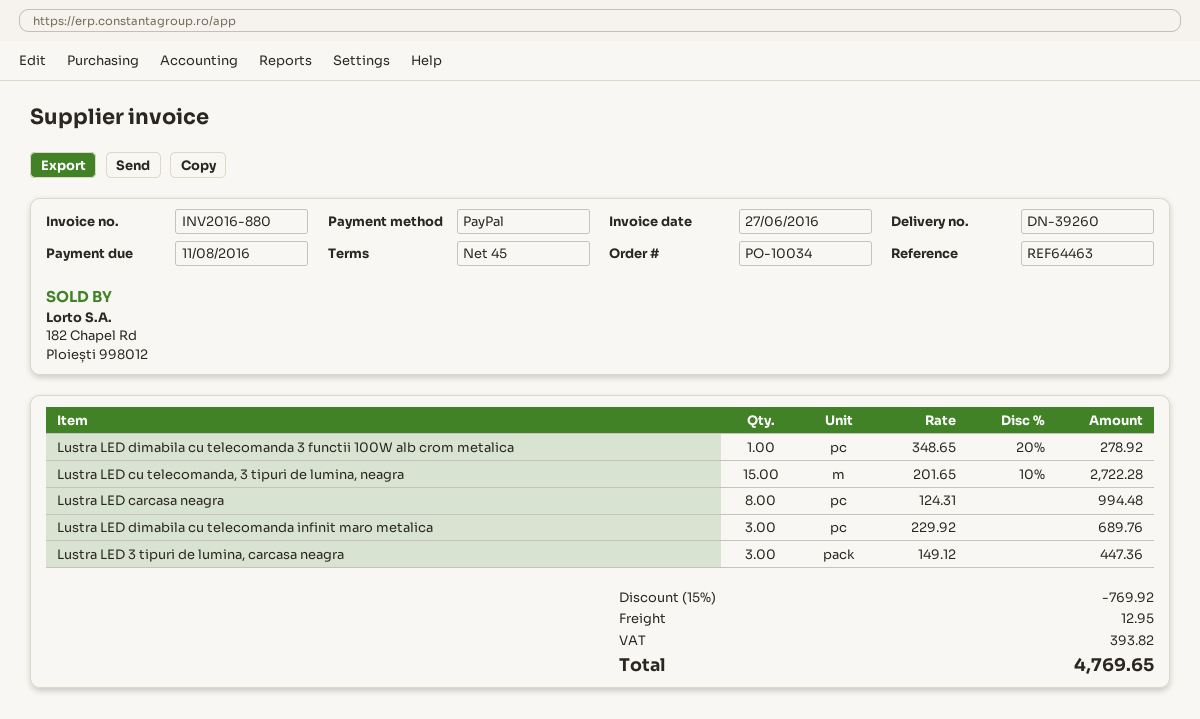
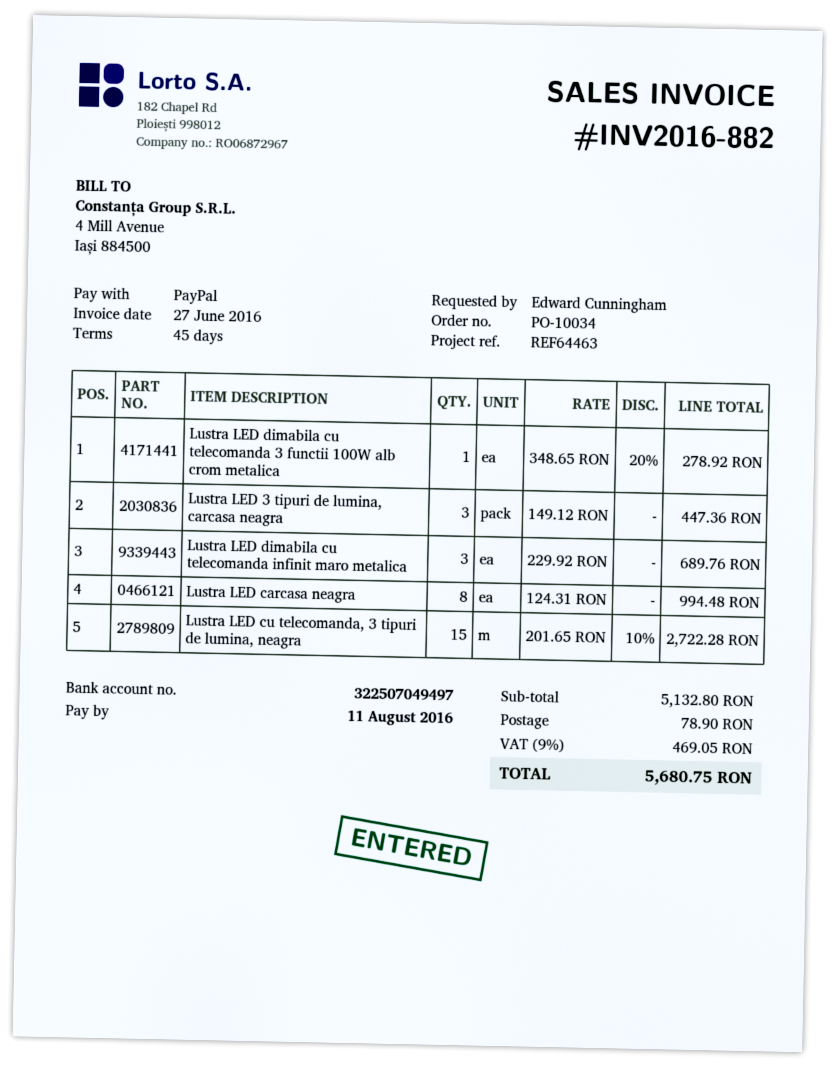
invoice number: INV2016-880 -> INV2016-882
discount: 15% = 769.92 -> none
shipping: 12.95 -> 78.90
tax: 393.82 -> 469.05
total: 4769.65 -> 5680.75

